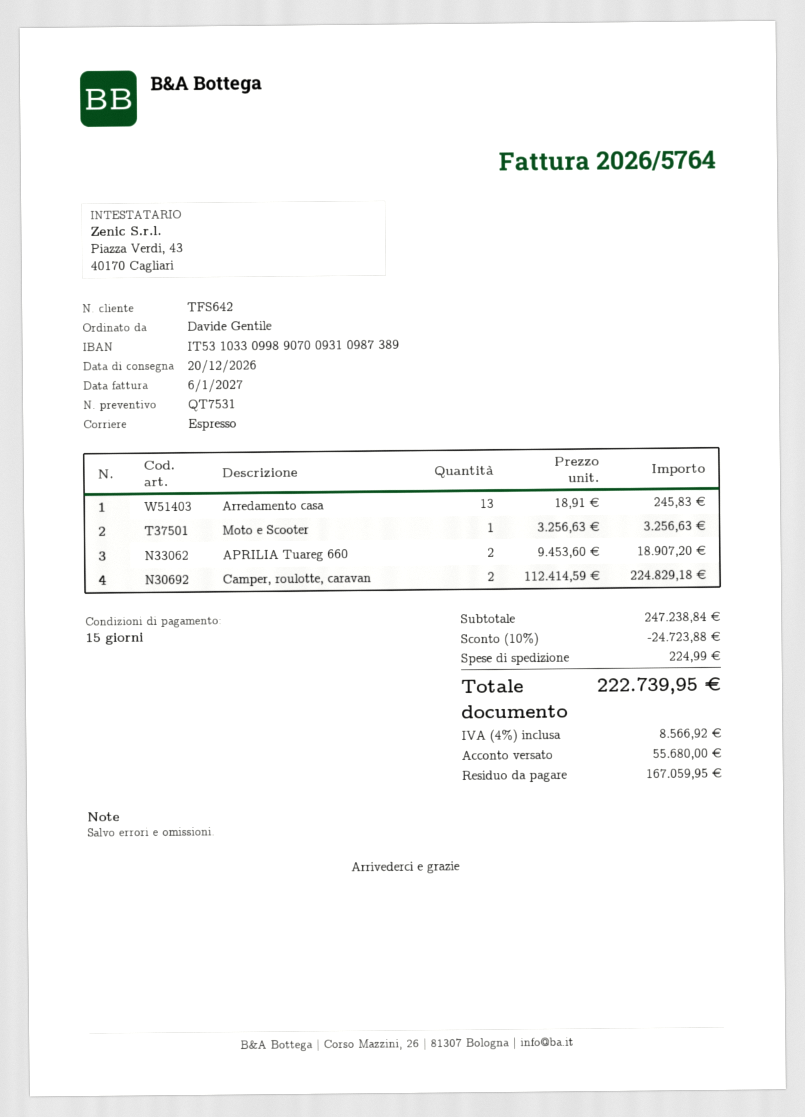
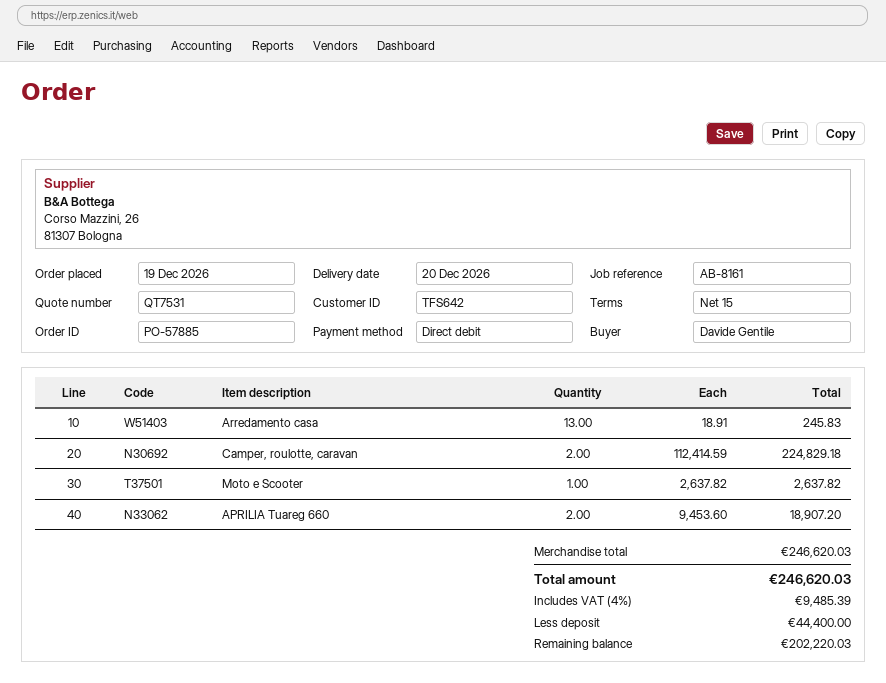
Moto e Scooter: 1 x 3256.63 = 3256.63 -> 1 x 2637.82 = 2637.82
subtotal: 247238.84 -> 246620.03
discount: 10% = 24723.88 -> none
shipping: 224.99 -> none
tax: 4% = 8566.92 -> 4% = 9485.39
total: 222739.95 -> 246620.03
deposit: 55680.00 -> 44400.00
balance: 167059.95 -> 202220.03

